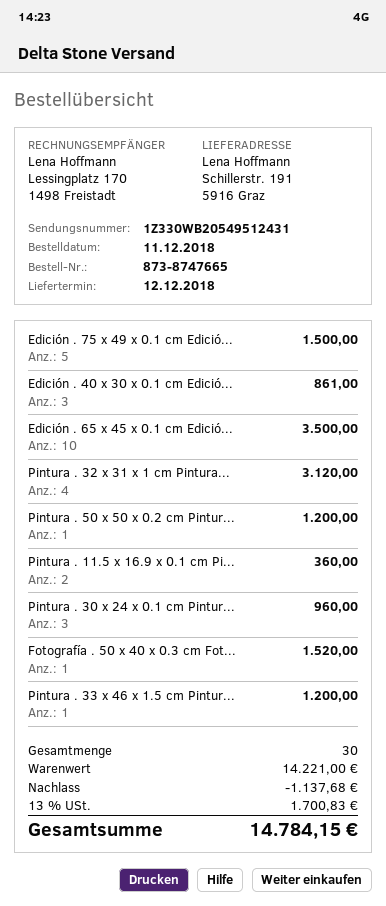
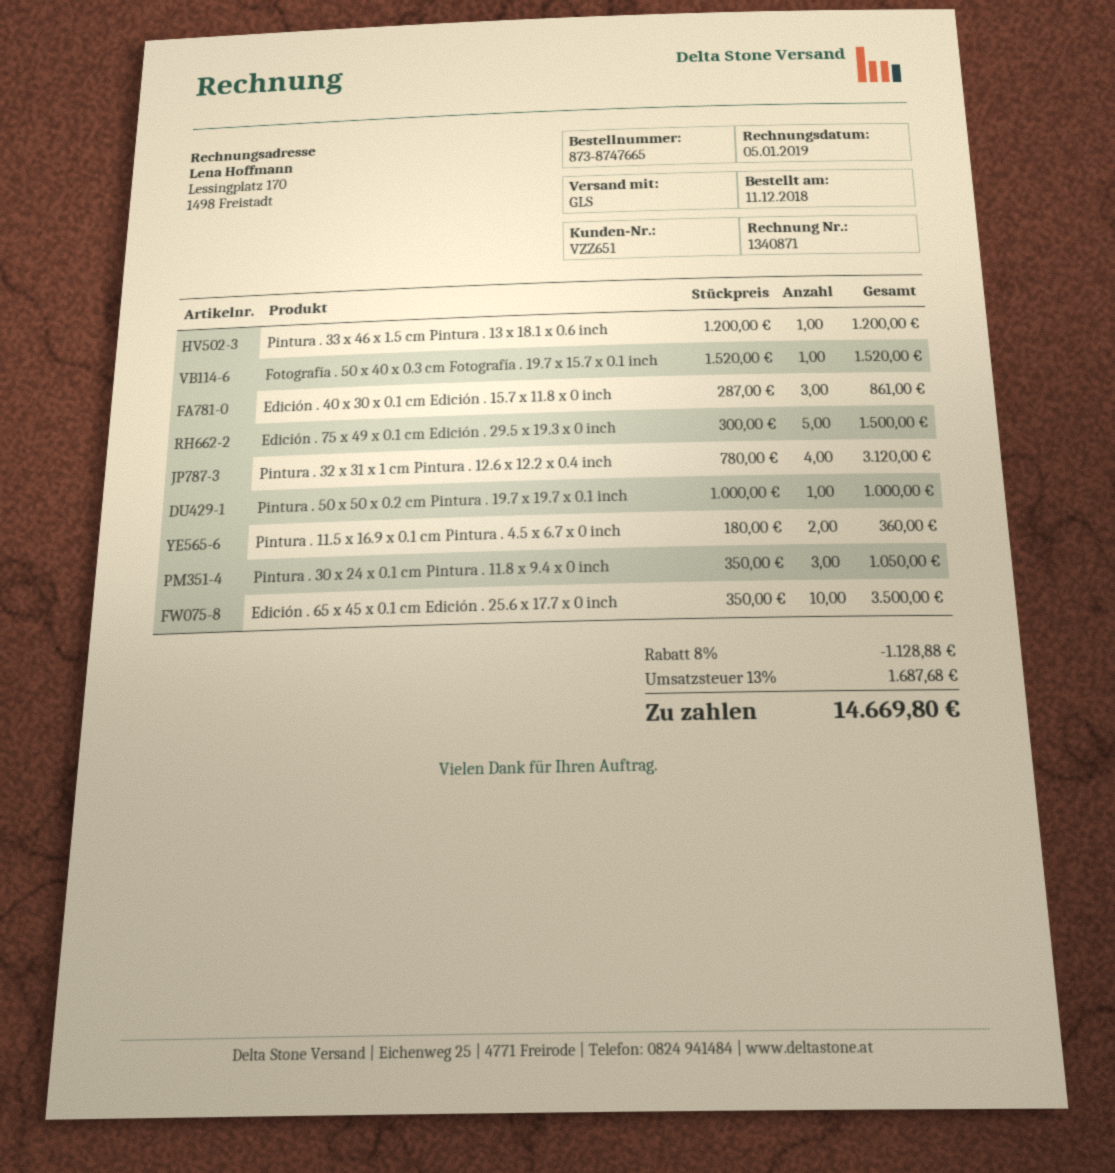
Pintura . 50 x 50 x 0.2 cm Pintur...: 1 for 1200.00 -> 1 for 1000.00
Pintura . 30 x 24 x 0.1 cm Pintur...: 3 for 960.00 -> 3 for 1050.00
discount: 1137.68 -> 1128.88
tax: 13% = 1700.83 -> 13% = 1687.68
total: 14784.15 -> 14669.80

